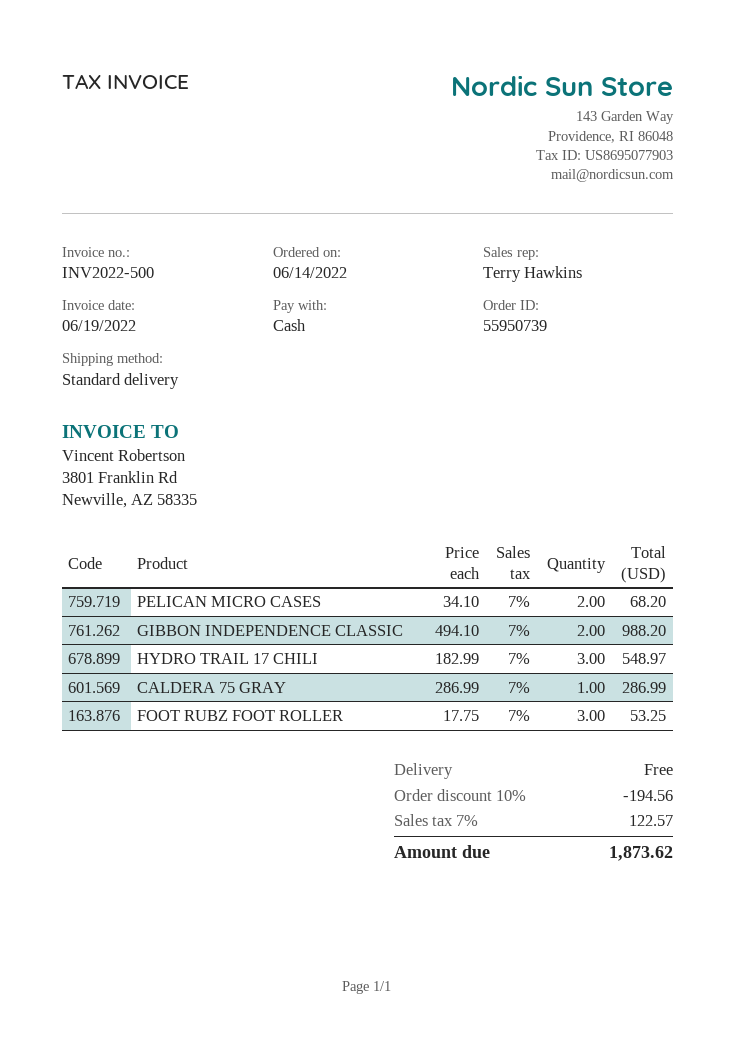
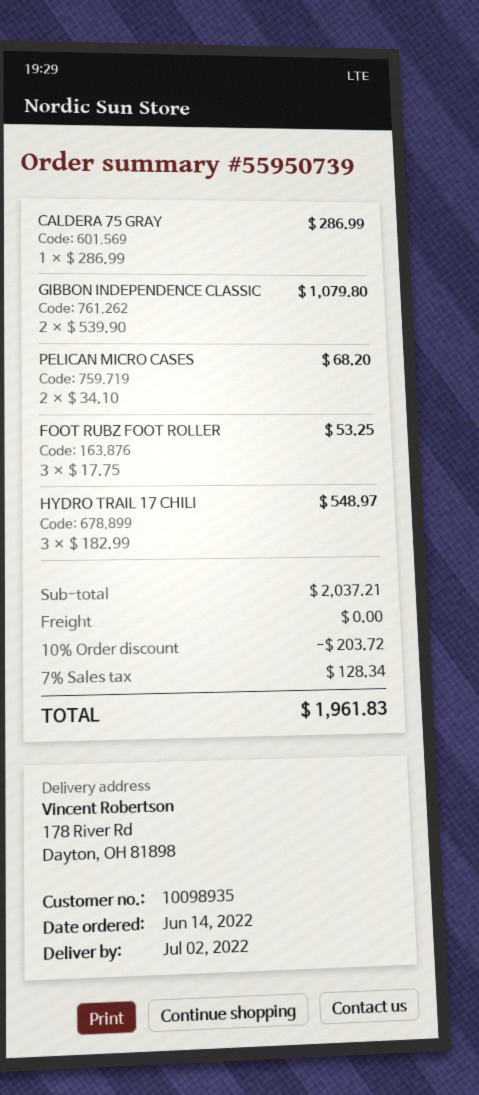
GIBBON INDEPENDENCE CLASSIC: 2 x 494.10 = 988.20 -> 2 x 539.90 = 1079.80
discount: 10% = 194.56 -> 10% = 203.72
tax: 7% = 122.57 -> 7% = 128.34
total: 1873.62 -> 1961.83

